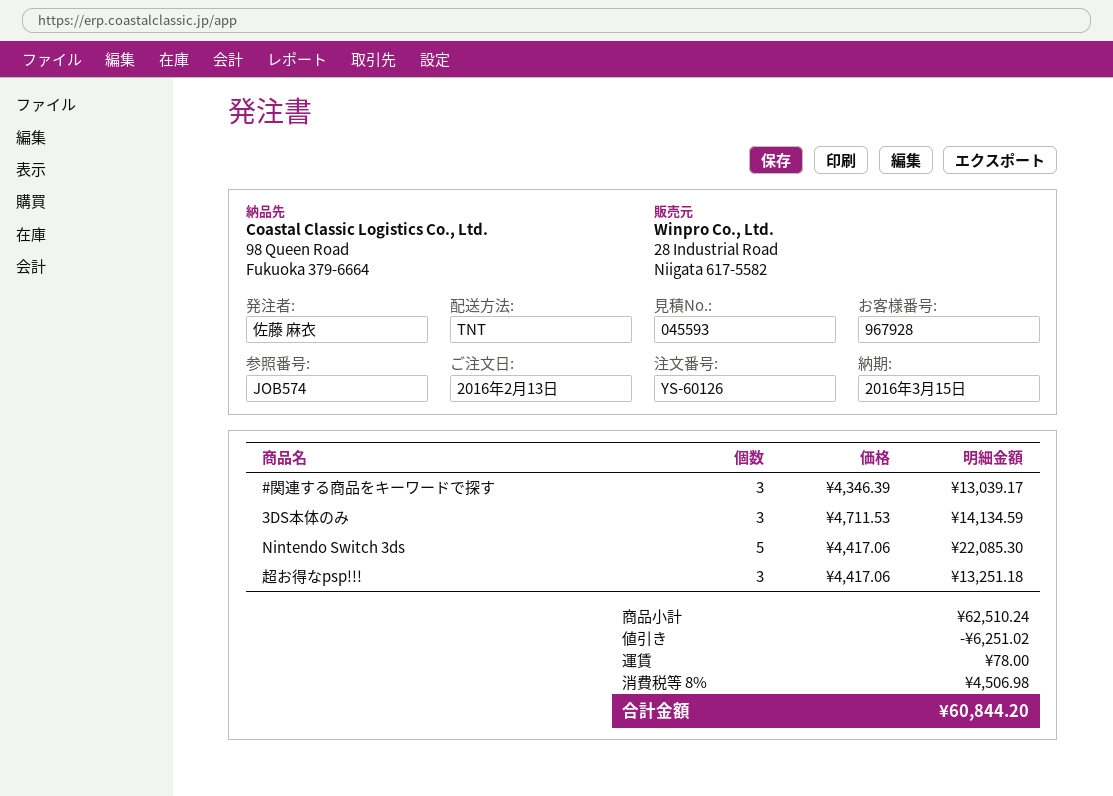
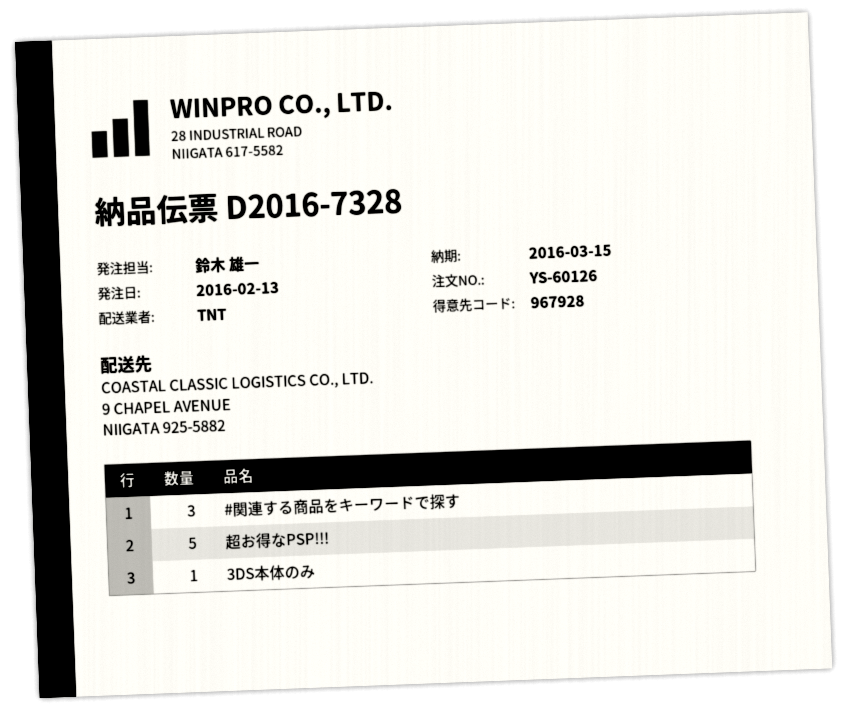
ordered by: 佐藤 麻衣 -> 鈴木 雄一
ship to: 98 Queen Road, Fukuoka 379-6664 -> 9 CHAPEL AVENUE, NIIGATA 925-5882
3DS本体のみ: 3 -> 1
Nintendo Switch 3ds: 5 -> none
超お得なpsp!!!: 3 -> 5

